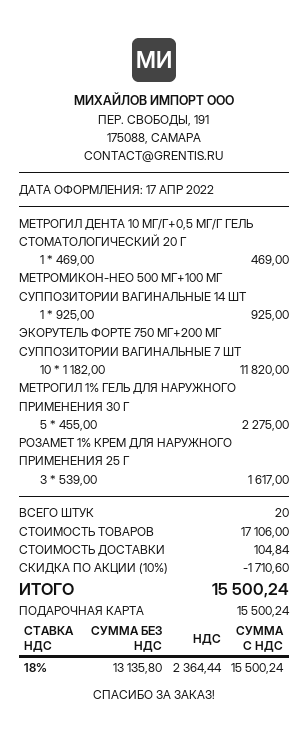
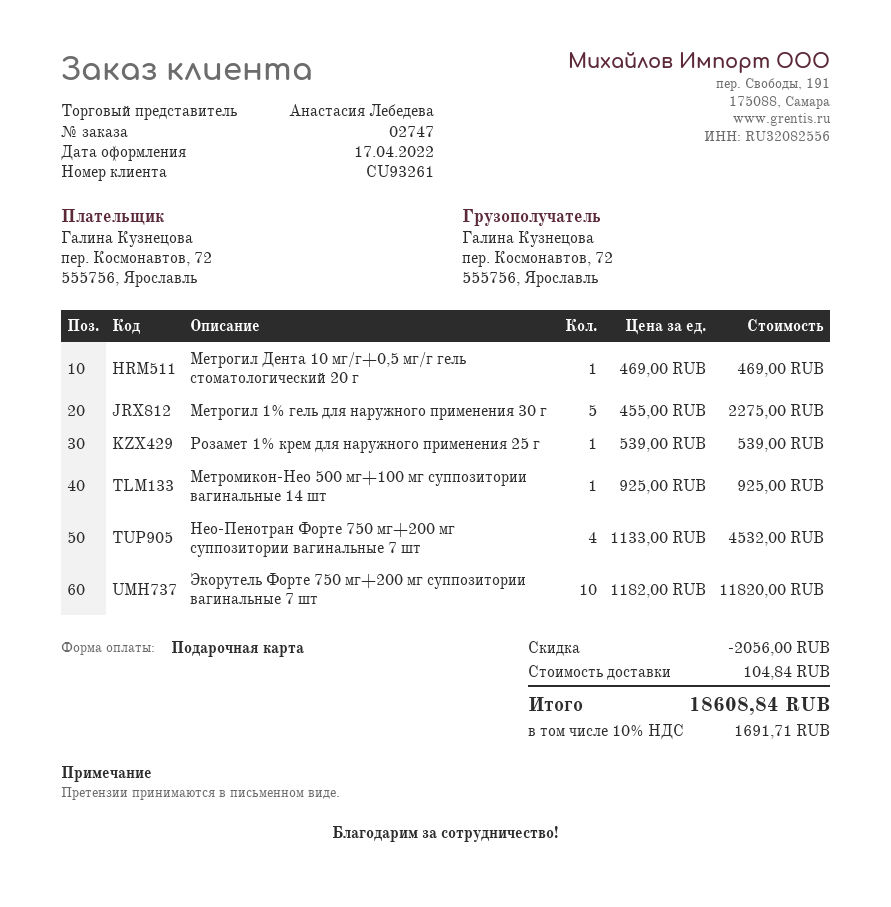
РОЗАМЕТ 1% КРЕМ ДЛЯ НАРУЖНОГО ПРИМЕНЕНИЯ 25 Г: 3 x 539.00 = 1617.00 -> 1 x 539.00 = 539.00
Нео-Пенотран Форте 750 мг+200 мг суппозитории вагинальные 7 шт: none -> 4 x 1133.00 = 4532.00
discount: 1710.60 -> 2056.00
tax: 18% = 2364.44 -> 10% = 1691.71
total: 15500.24 -> 18608.84

